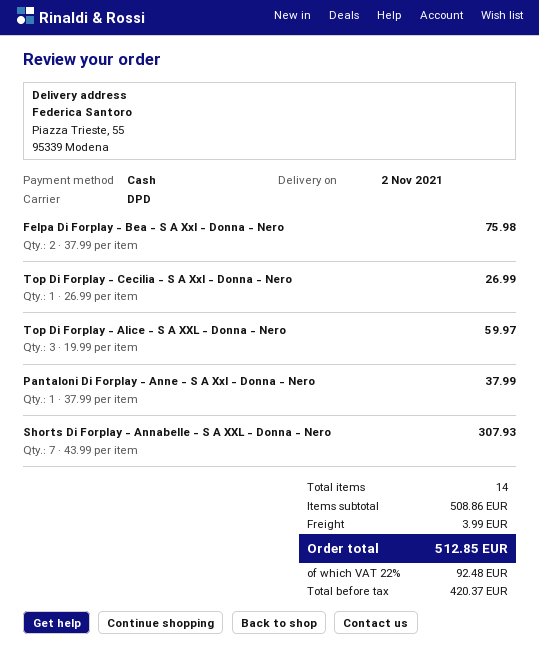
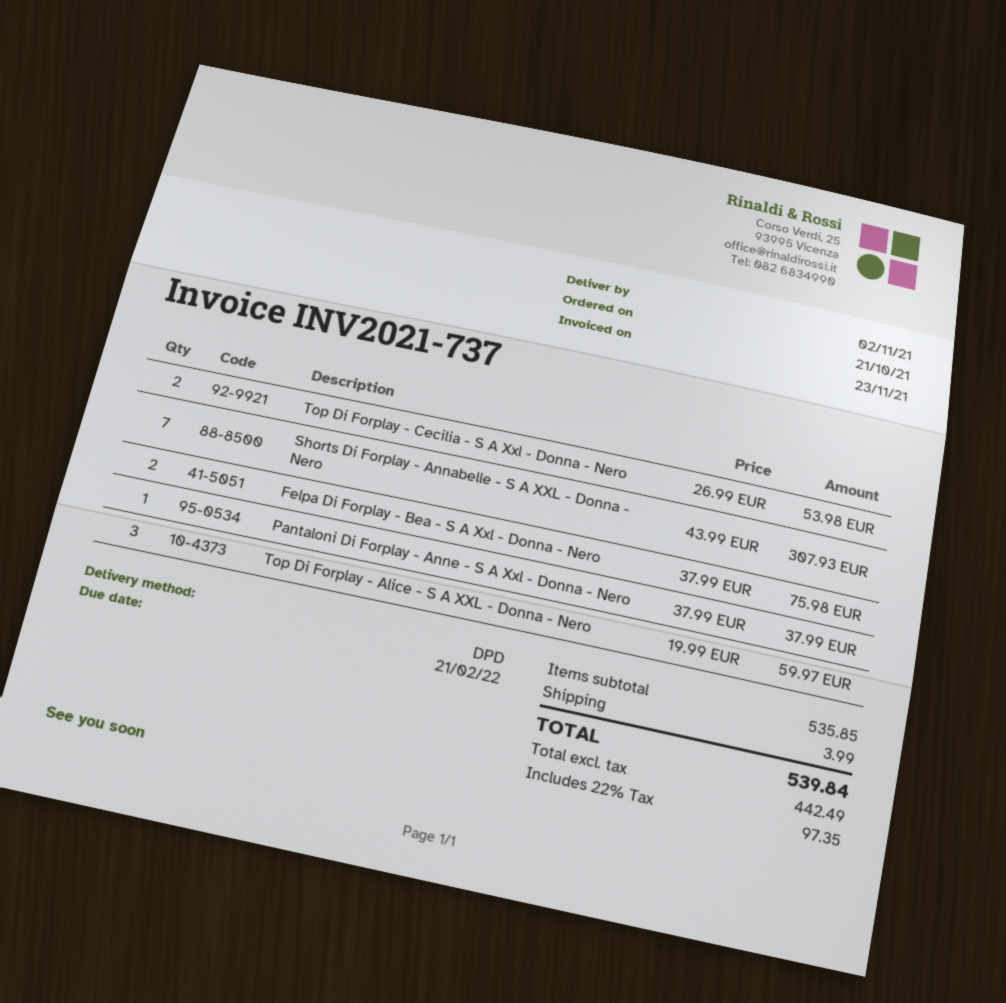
Top Di Forplay - Cecilia - S A Xxl - Donna - Nero: 1 x 26.99 = 26.99 -> 2 x 26.99 = 53.98
subtotal: 508.86 -> 535.85
net: 420.37 -> 442.49
tax: 22% = 92.48 -> 22% = 97.35
total: 512.85 -> 539.84

